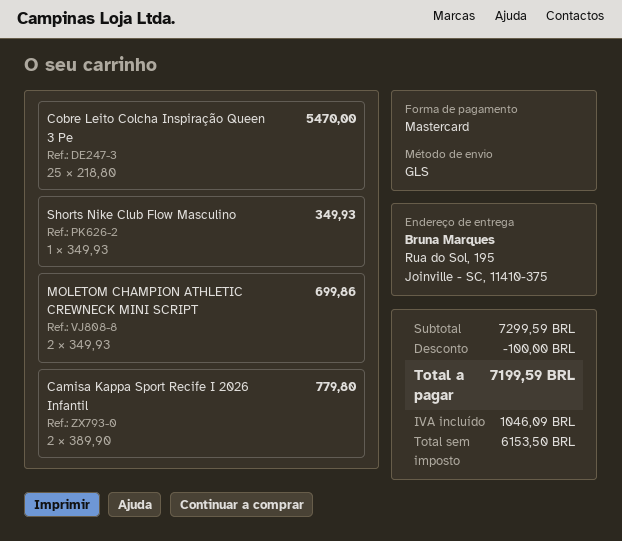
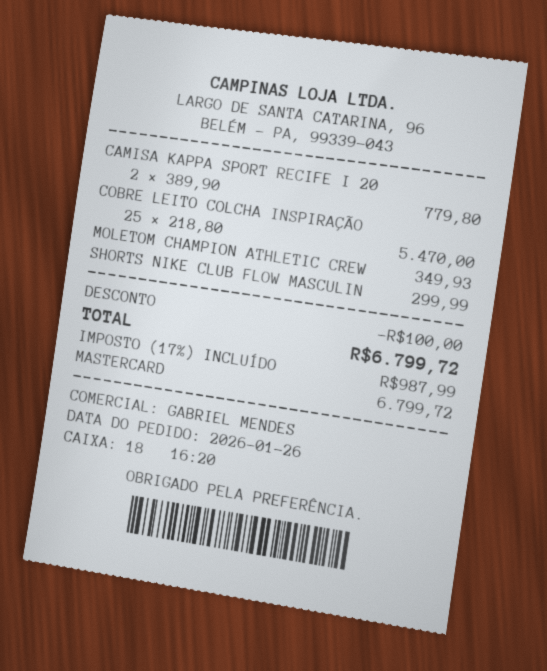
Shorts Nike Club Flow Masculino: 1 x 349.93 = 349.93 -> 1 x 299.99 = 299.99
MOLETOM CHAMPION ATHLETIC CREWNECK MINI SCRIPT: 2 x 349.93 = 699.86 -> 1 x 349.93 = 349.93
tax: 1046.09 -> 987.99
total: 7199.59 -> 6799.72

